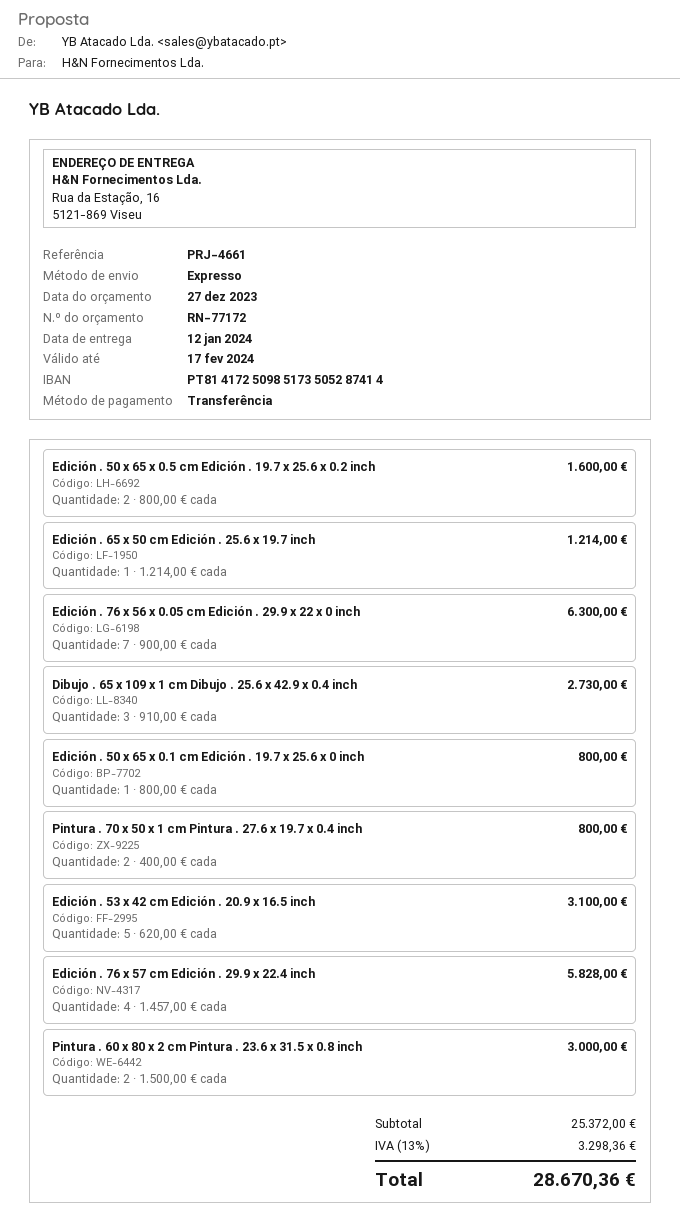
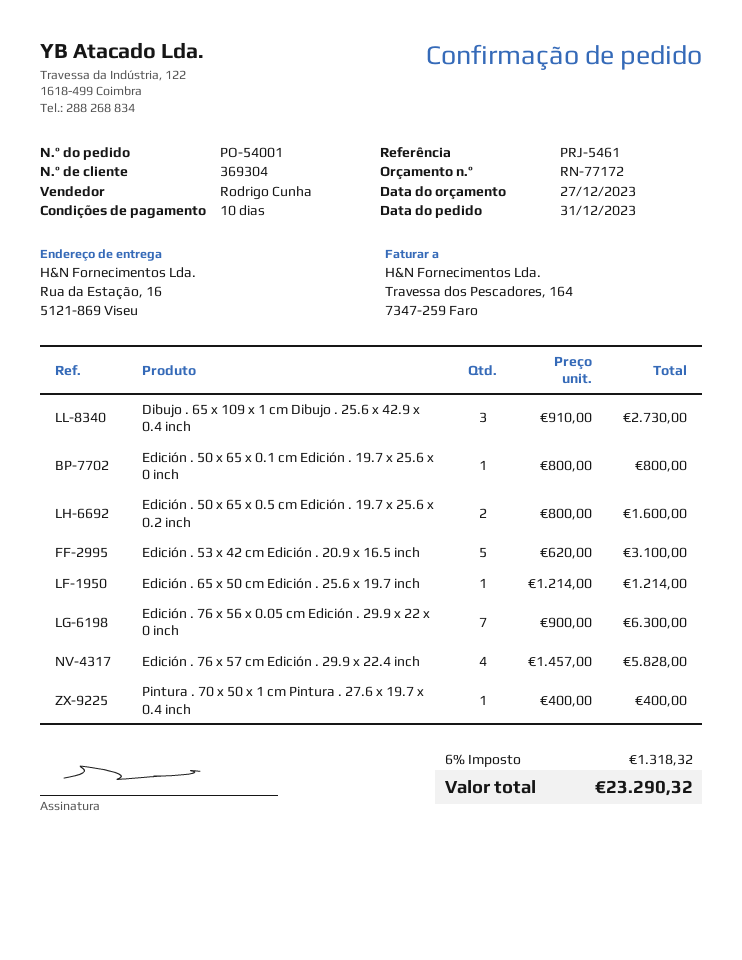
reference: PRJ-4661 -> PRJ-5461
Pintura . 70 x 50 x 1 cm Pintura . 27.6 x 19.7 x 0.4 inch: 2 x 400.00 = 800.00 -> 1 x 400.00 = 400.00
Pintura . 60 x 80 x 2 cm Pintura . 23.6 x 31.5 x 0.8 inch: 2 x 1500.00 = 3000.00 -> none
tax: 13% = 3298.36 -> 6% = 1318.32
total: 28670.36 -> 23290.32

